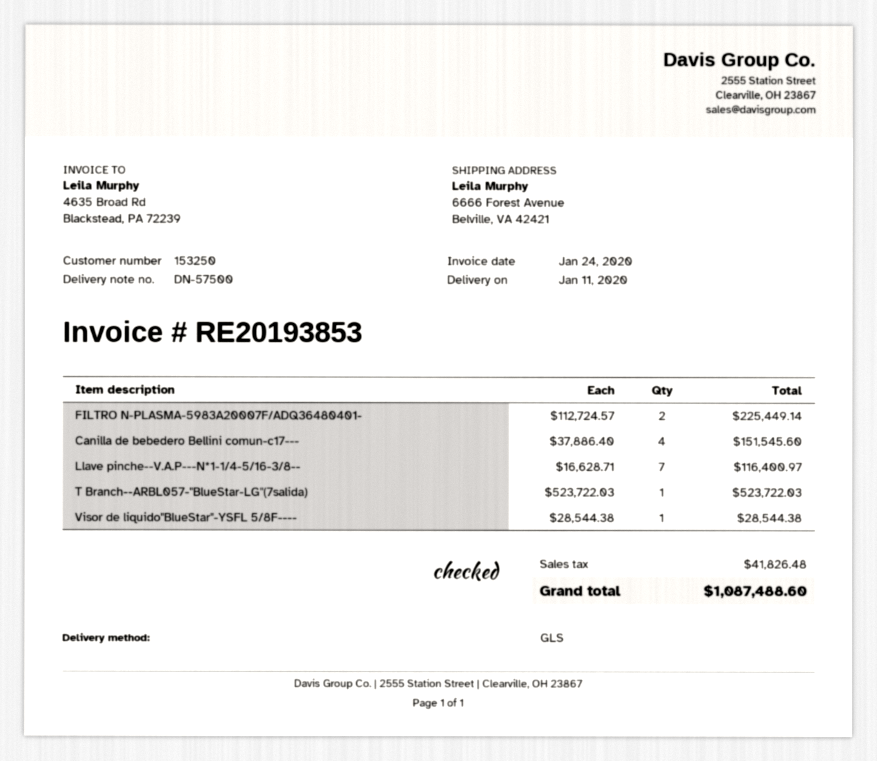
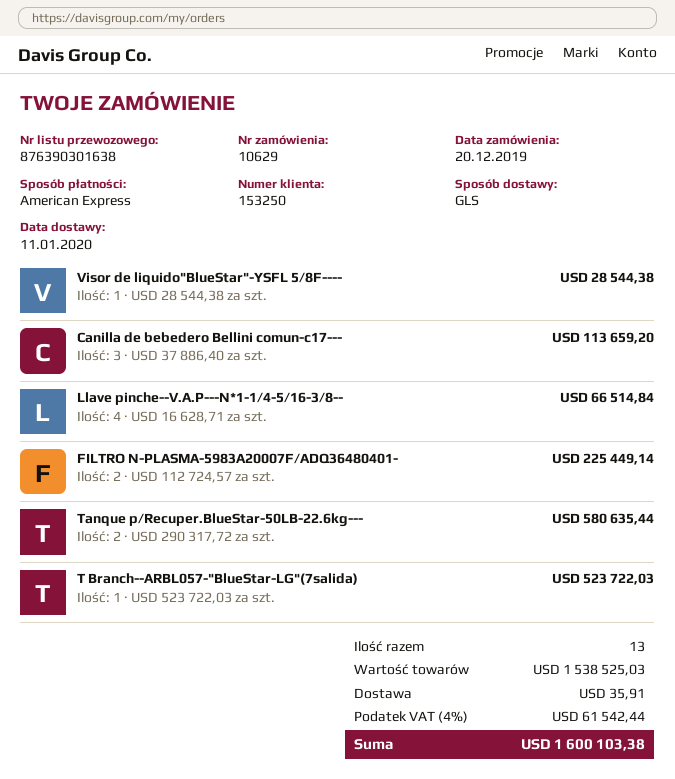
Canilla de bebedero Bellini comun-c17---: 4 x 37886.40 = 151545.60 -> 3 x 37886.40 = 113659.20
Llave pinche--V.A.P---N*1-1/4-5/16-3/8--: 7 x 16628.71 = 116400.97 -> 4 x 16628.71 = 66514.84
Tanque p/Recuper.BlueStar-50LB-22.6kg---: none -> 2 x 290317.72 = 580635.44
shipping: none -> 35.91
tax: 41826.48 -> 61542.44
total: 1087488.60 -> 1600103.38

